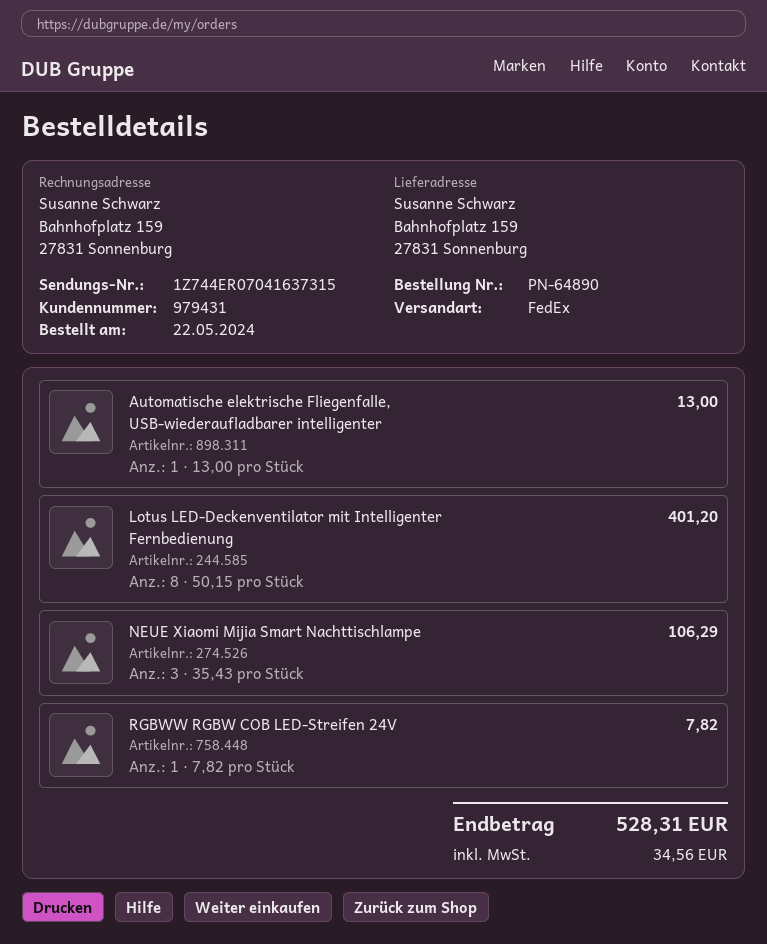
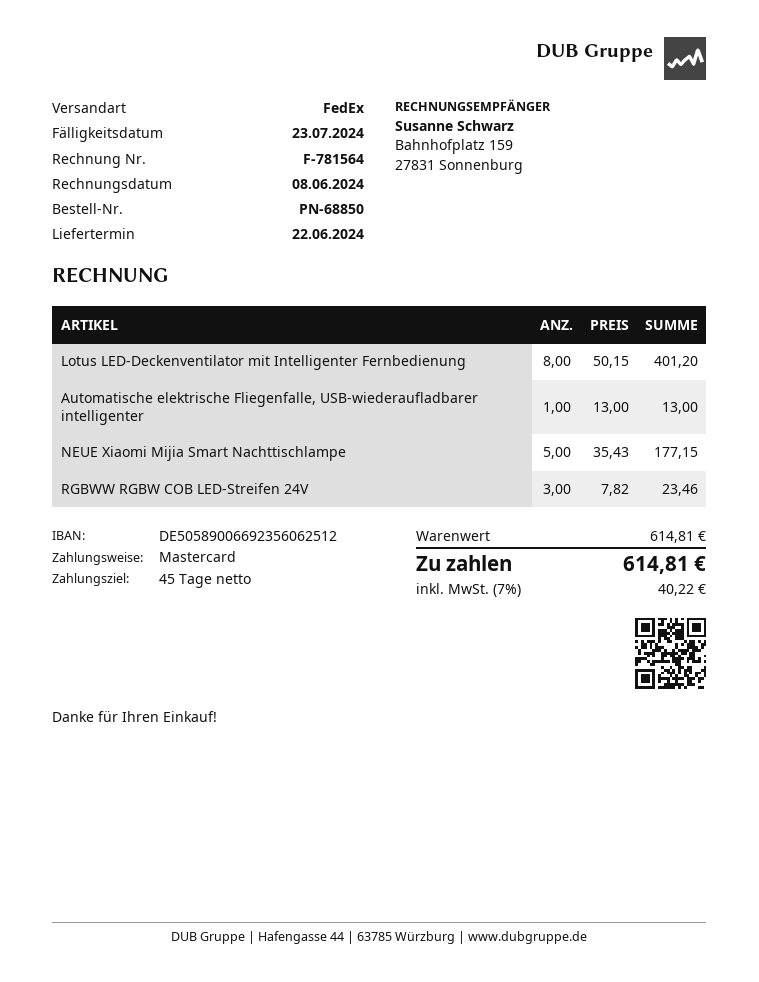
order number: PN-64890 -> PN-68850
NEUE Xiaomi Mijia Smart Nachttischlampe: 3 x 35.43 = 106.29 -> 5 x 35.43 = 177.15
RGBWW RGBW COB LED-Streifen 24V: 1 x 7.82 = 7.82 -> 3 x 7.82 = 23.46
tax: 34.56 -> 40.22
total: 528.31 -> 614.81

